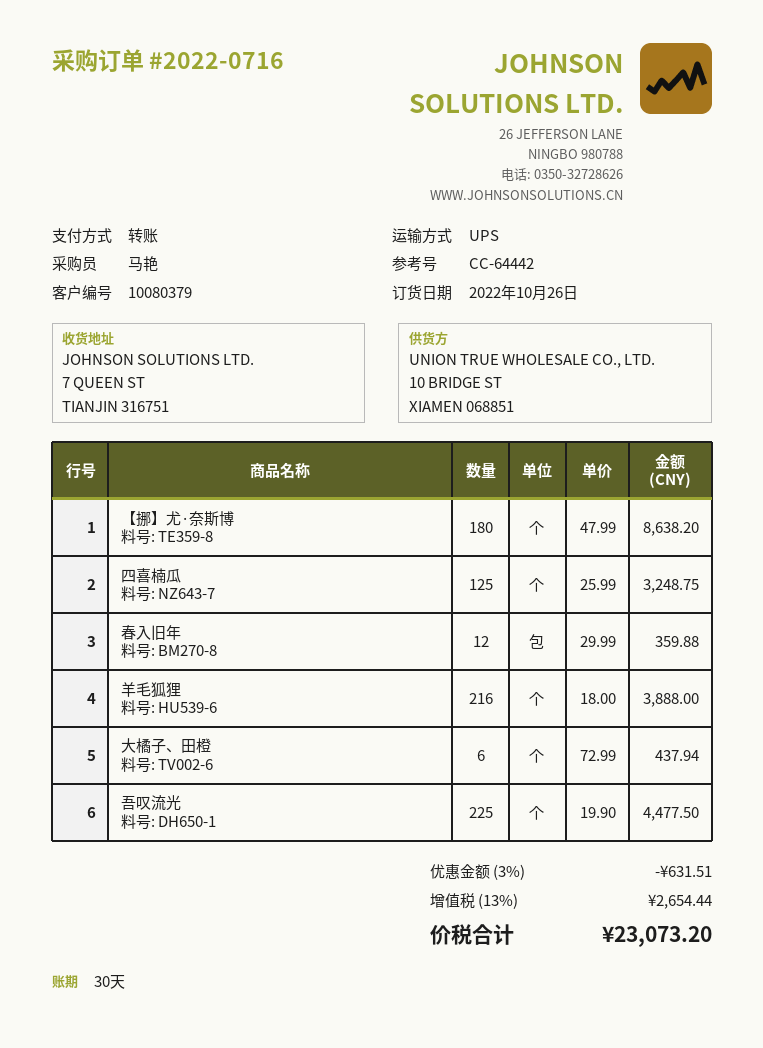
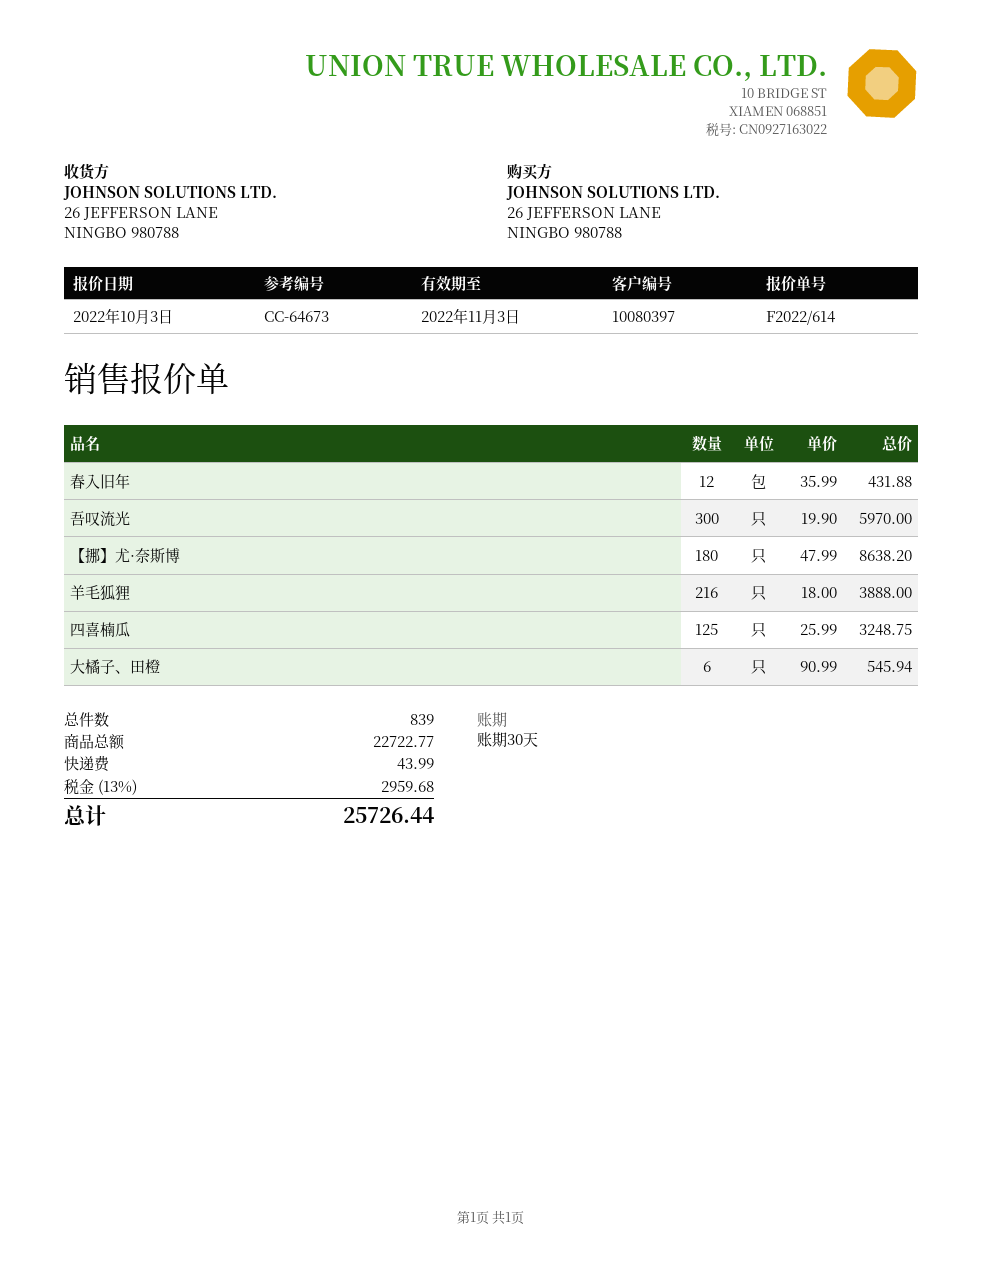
customer number: 10080379 -> 10080397
reference: CC-64442 -> CC-64673
ship to: 7 QUEEN ST, TIANJIN 316751 -> 26 JEFFERSON LANE, NINGBO 980788
春入旧年: 12 x 29.99 = 359.88 -> 12 x 35.99 = 431.88
大橘子、田橙: 6 x 72.99 = 437.94 -> 6 x 90.99 = 545.94
吾叹流光: 225 x 19.90 = 4477.50 -> 300 x 19.90 = 5970.00
discount: 3% = 631.51 -> none
shipping: none -> 43.99
tax: 13% = 2654.44 -> 13% = 2959.68
total: 23073.20 -> 25726.44

